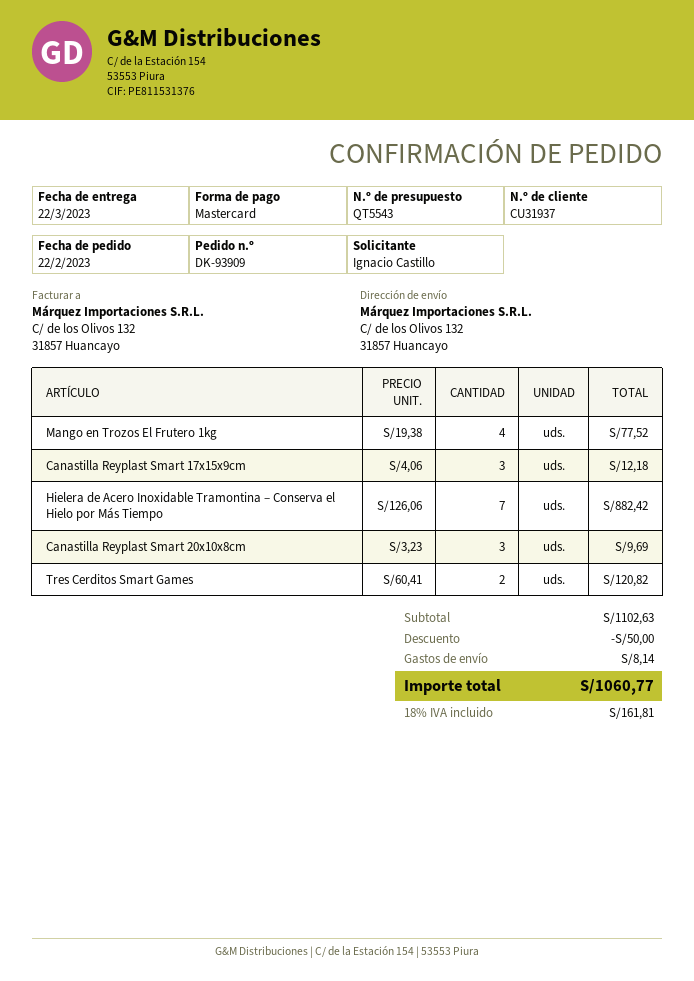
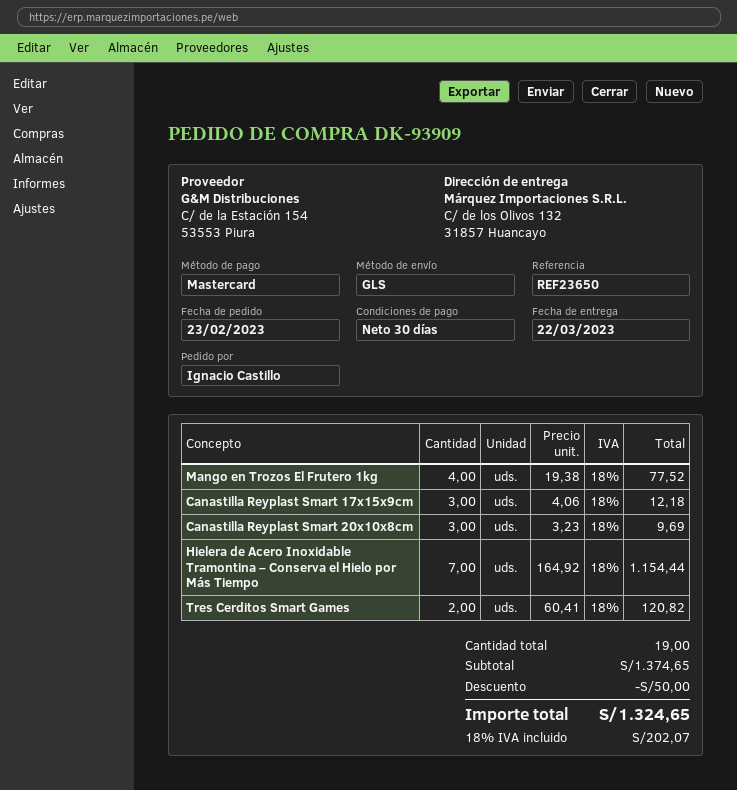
order date: 2023-02-22 -> 2023-02-23
Hielera de Acero Inoxidable Tramontina – Conserva el Hielo por Más Tiempo: 7 x 126.06 = 882.42 -> 7 x 164.92 = 1154.44
subtotal: 1102.63 -> 1374.65
shipping: 8.14 -> none
tax: 18% = 161.81 -> 18% = 202.07
total: 1060.77 -> 1324.65

